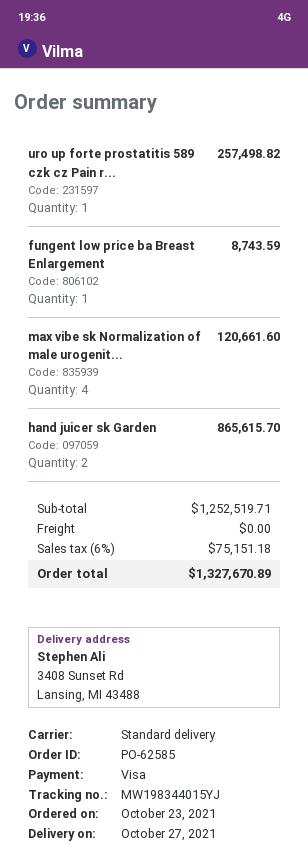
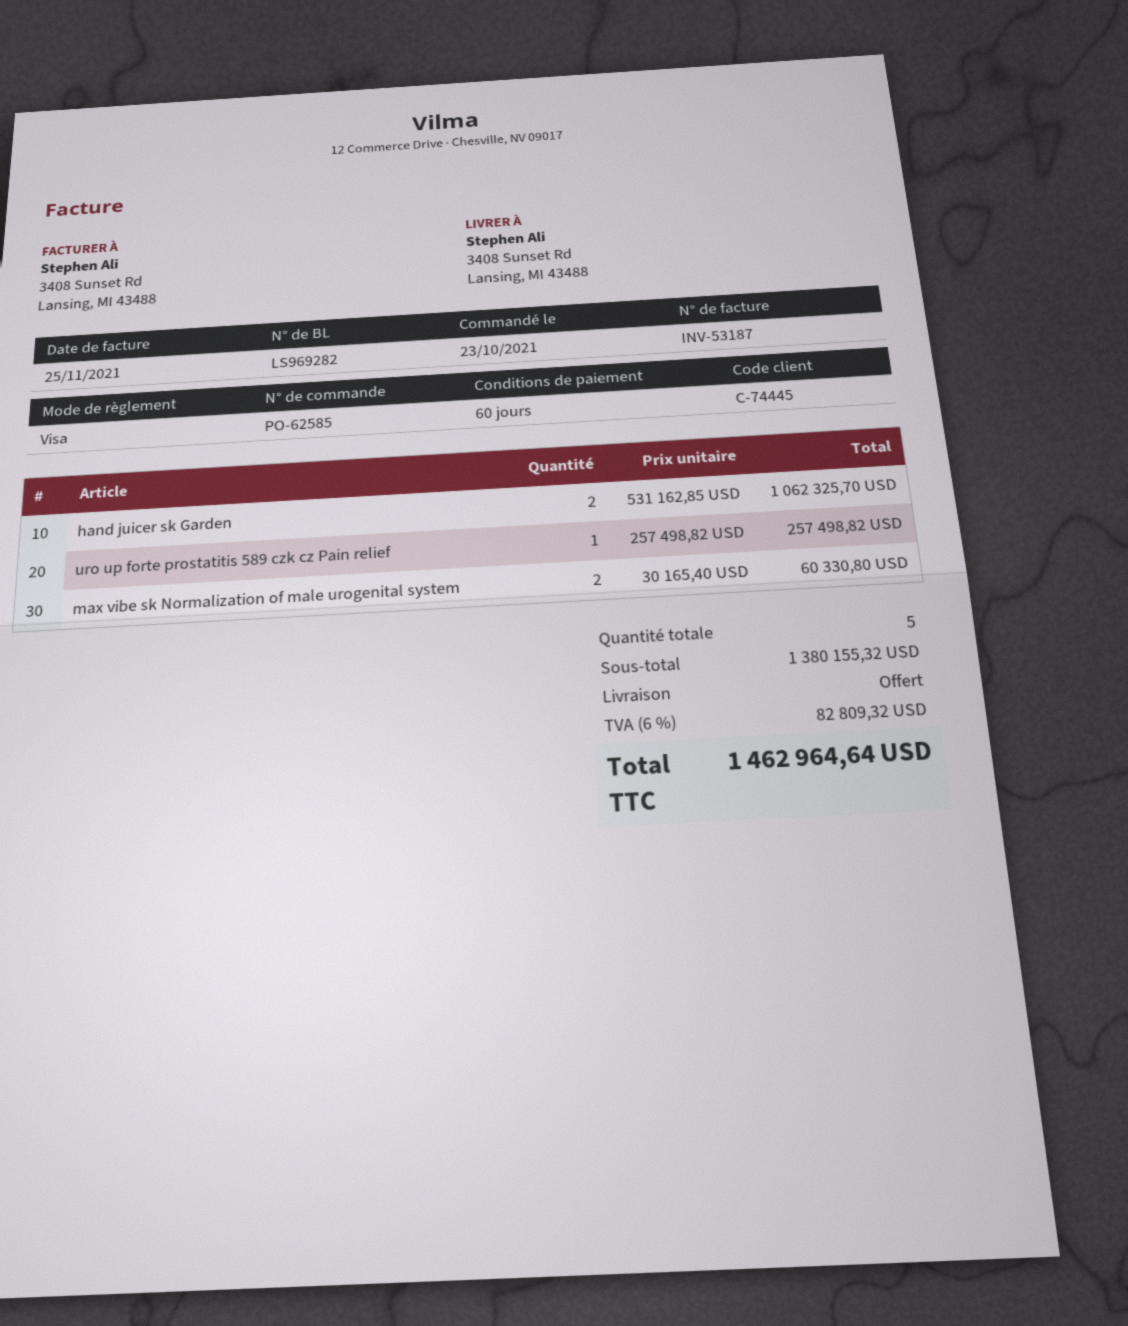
fungent low price ba Breast Enlargement: 1 for 8743.59 -> none
max vibe sk Normalization of male urogenit...: 4 for 120661.60 -> 2 for 60330.80
hand juicer sk Garden: 2 for 865615.70 -> 2 for 1062325.70
subtotal: 1252519.71 -> 1380155.32
tax: 6% = 75151.18 -> 6% = 82809.32
total: 1327670.89 -> 1462964.64

